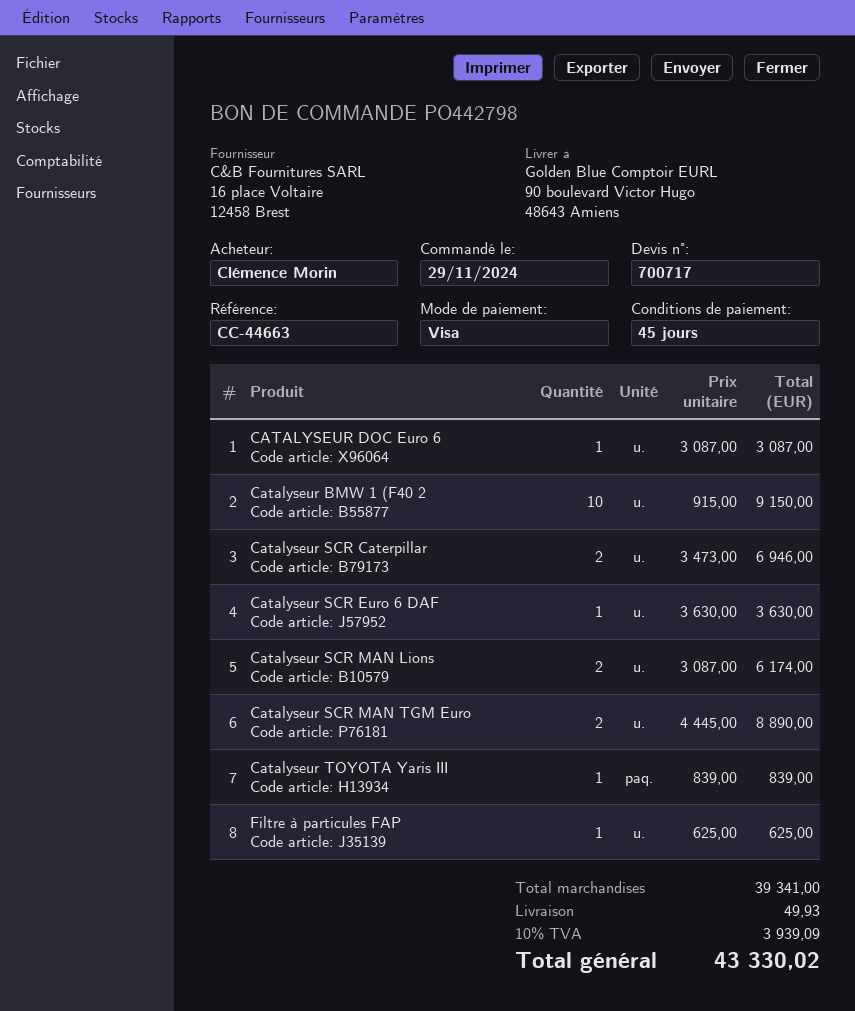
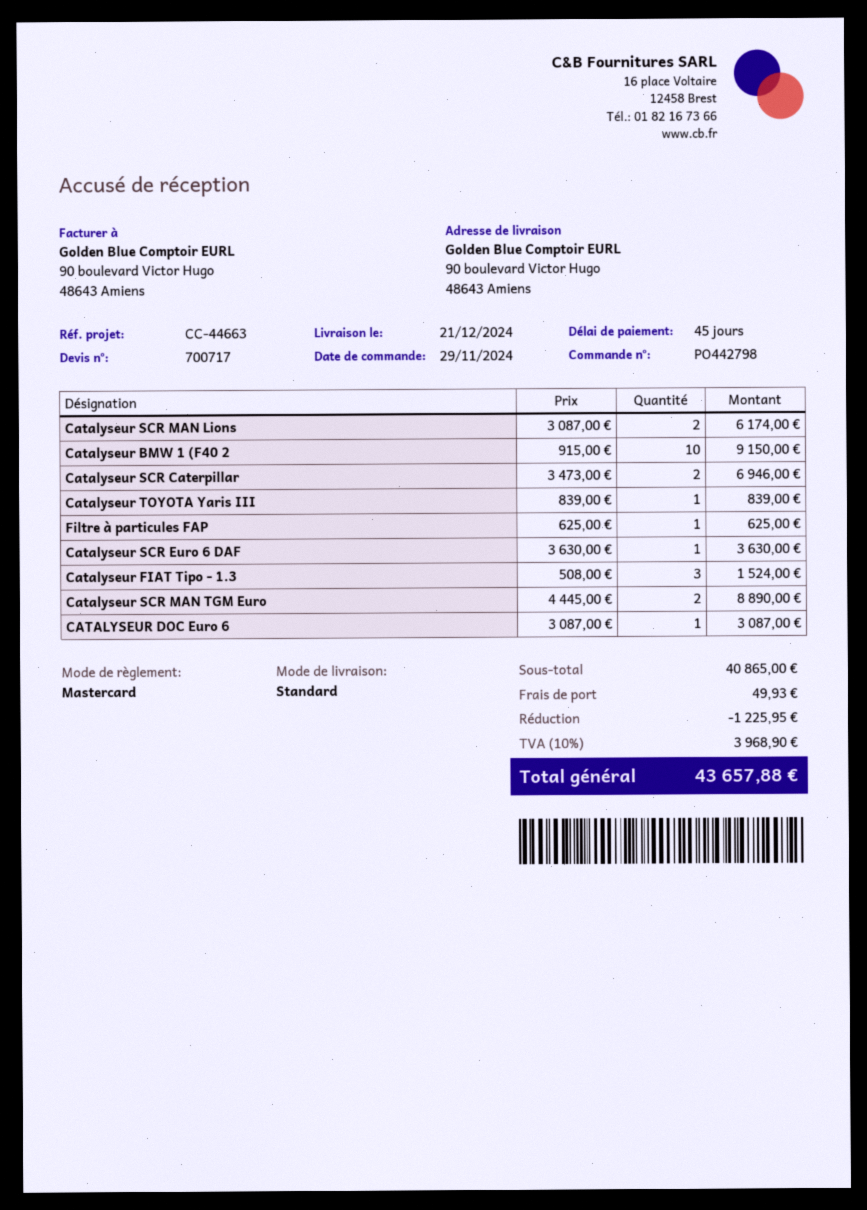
payment method: Visa -> Mastercard
Catalyseur FIAT Tipo - 1.3: none -> 3 x 508.00 = 1524.00
subtotal: 39341.00 -> 40865.00
discount: none -> 1225.95
tax: 10% = 3939.09 -> 10% = 3968.90
total: 43330.02 -> 43657.88

